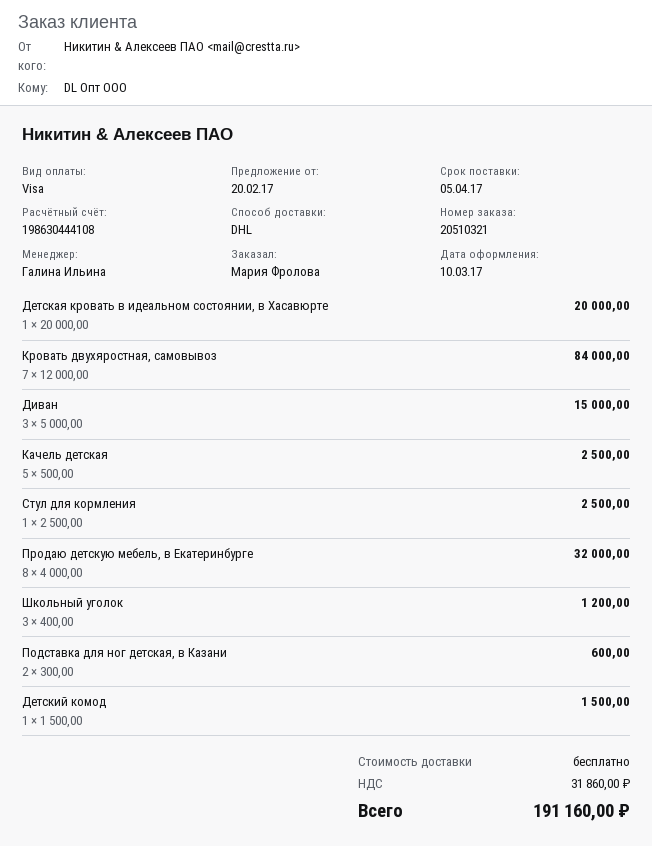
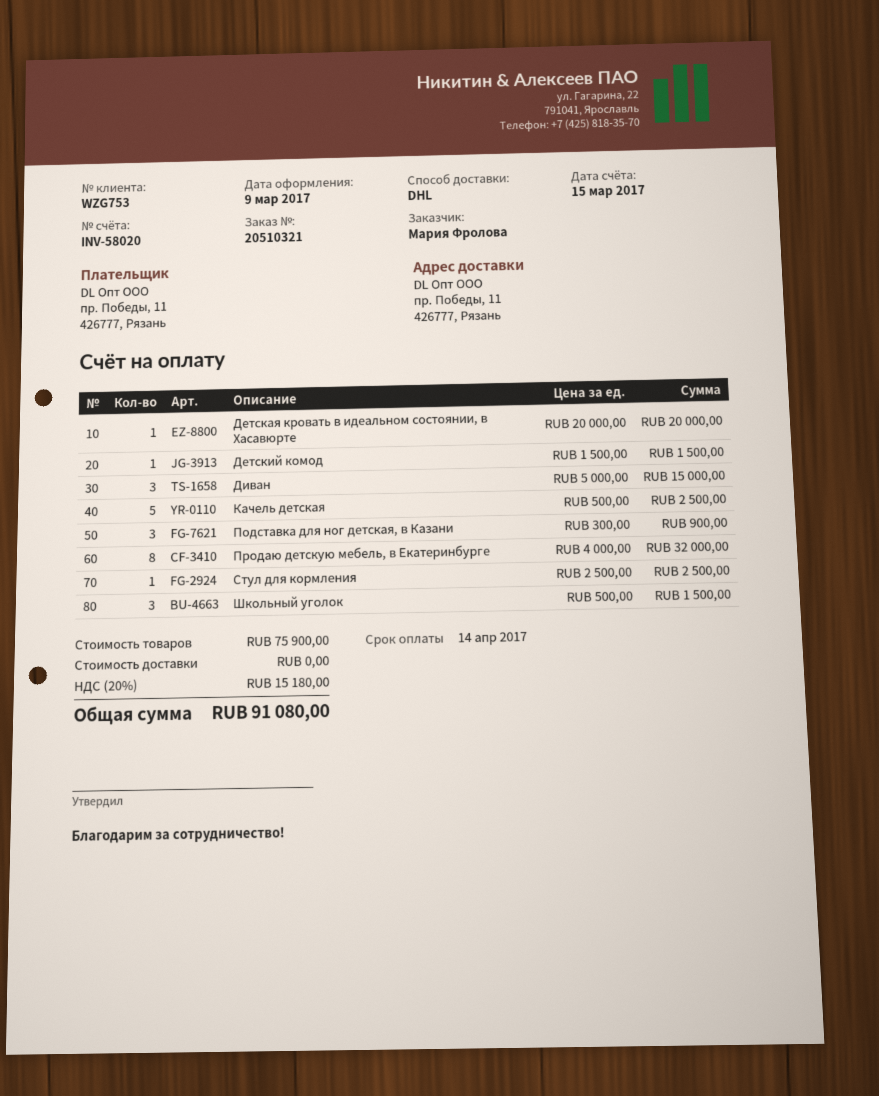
order date: 2017-03-10 -> 2017-03-09
Кровать двухяростная, самовывоз: 7 x 12000.00 = 84000.00 -> none
Школьный уголок: 3 x 400.00 = 1200.00 -> 3 x 500.00 = 1500.00
Подставка для ног детская, в Казани: 2 x 300.00 = 600.00 -> 3 x 300.00 = 900.00
tax: 31860.00 -> 15180.00
total: 191160.00 -> 91080.00

